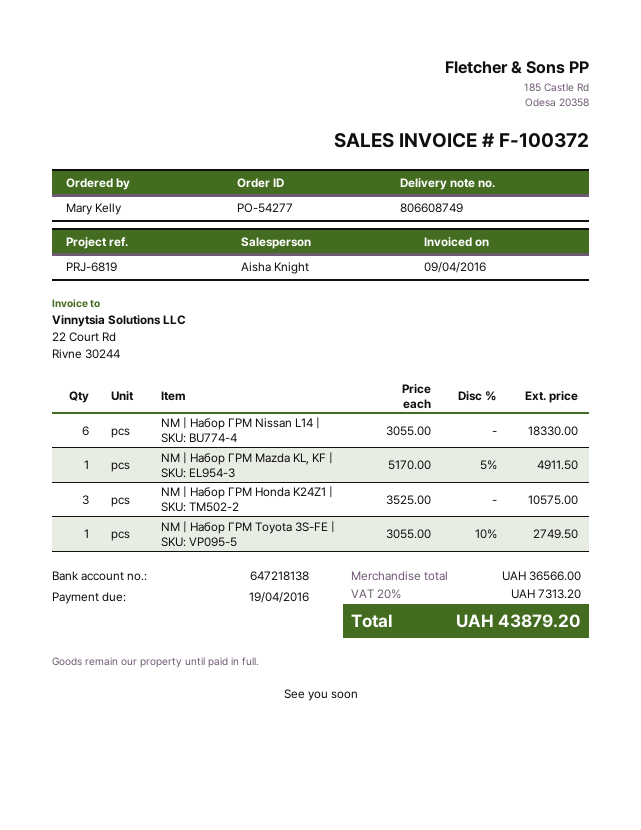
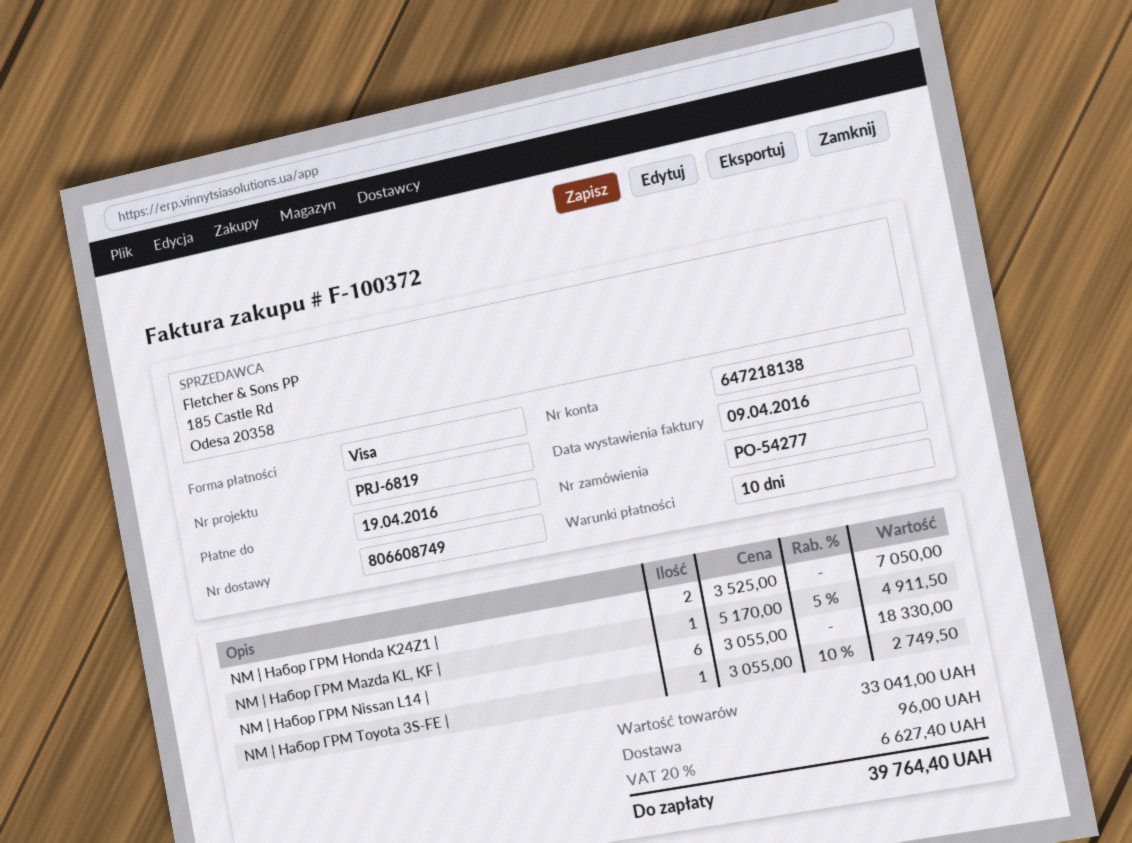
NM | Набор ГРМ Honda K24Z1 |: 3 x 3525.00 = 10575.00 -> 2 x 3525.00 = 7050.00
subtotal: 36566.00 -> 33041.00
shipping: none -> 96.00
tax: 20% = 7313.20 -> 20% = 6627.40
total: 43879.20 -> 39764.40

